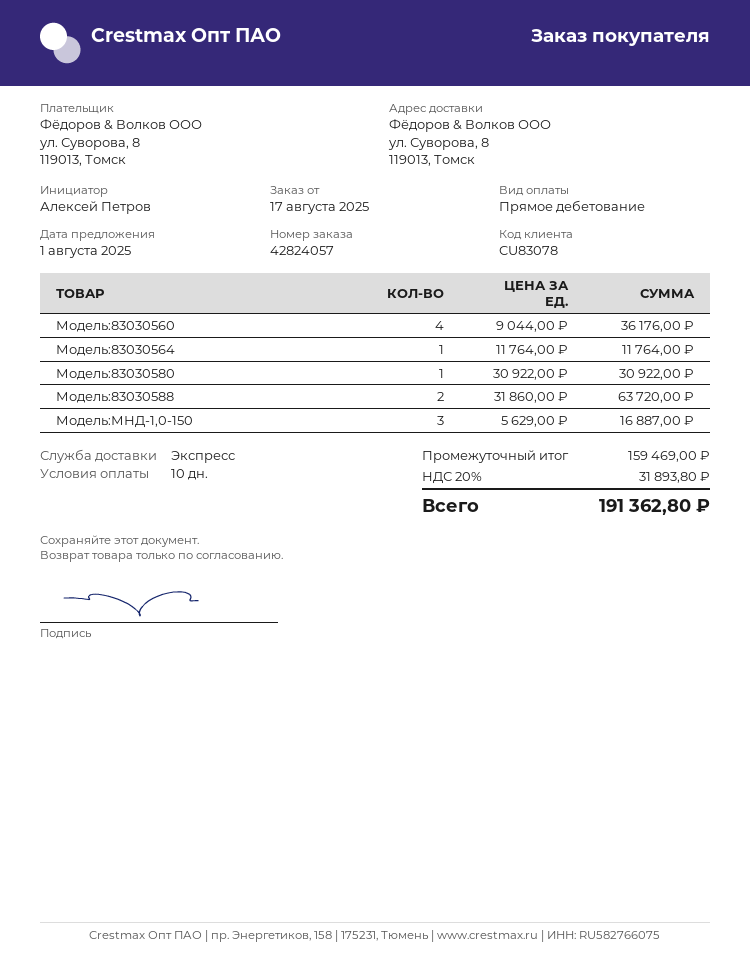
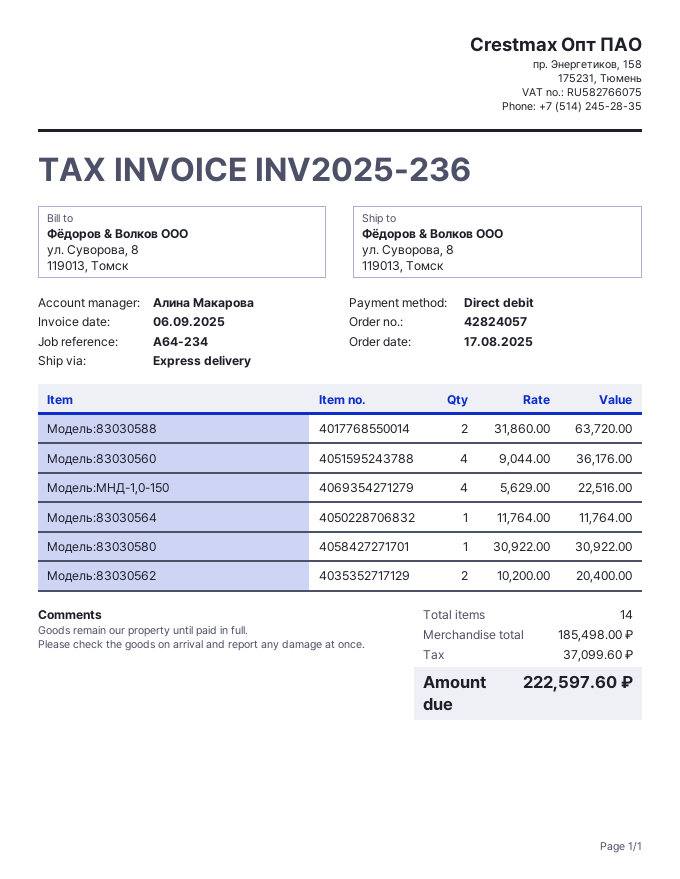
Модель:МНД-1,0-150: 3 x 5629.00 = 16887.00 -> 4 x 5629.00 = 22516.00
Модель:83030562: none -> 2 x 10200.00 = 20400.00
subtotal: 159469.00 -> 185498.00
tax: 31893.80 -> 37099.60
total: 191362.80 -> 222597.60

